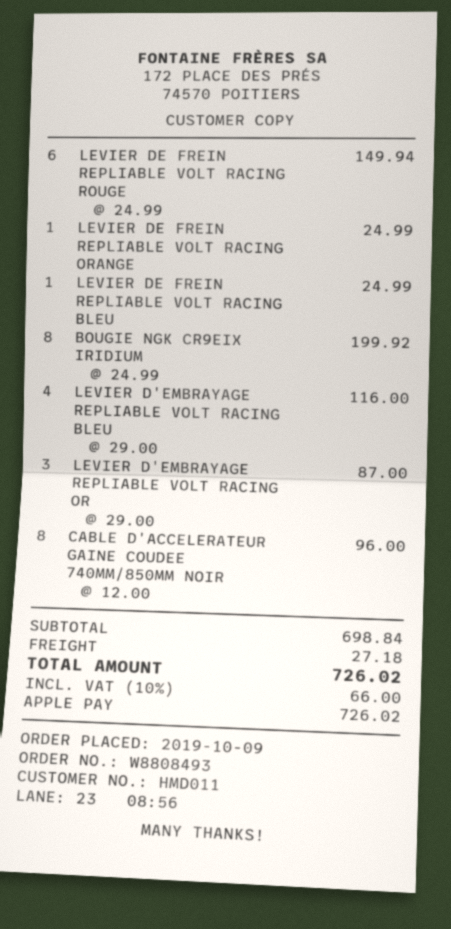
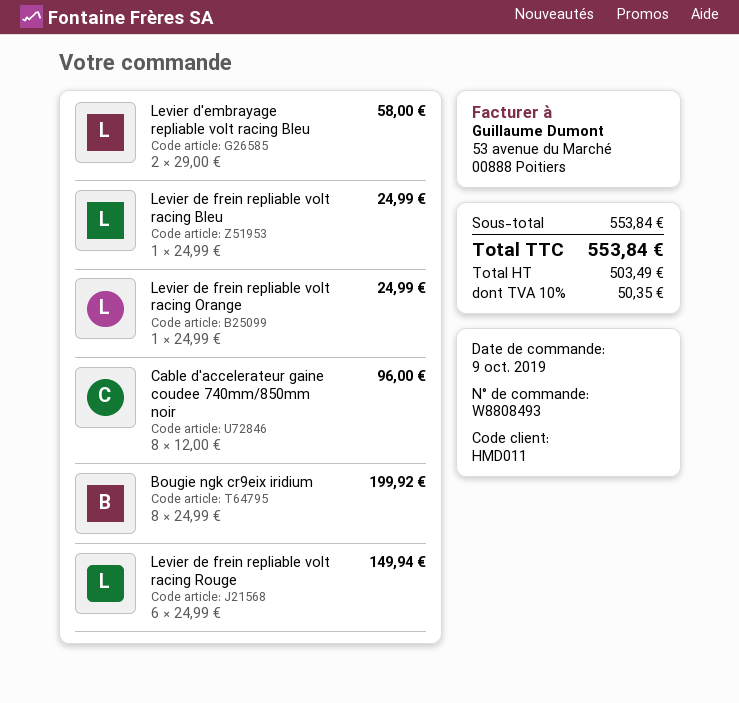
LEVIER D'EMBRAYAGE REPLIABLE VOLT RACING BLEU: 4 x 29.00 = 116.00 -> 2 x 29.00 = 58.00
LEVIER D'EMBRAYAGE REPLIABLE VOLT RACING OR: 3 x 29.00 = 87.00 -> none
subtotal: 698.84 -> 553.84
shipping: 27.18 -> none
tax: 10% = 66.00 -> 10% = 50.35
total: 726.02 -> 553.84

